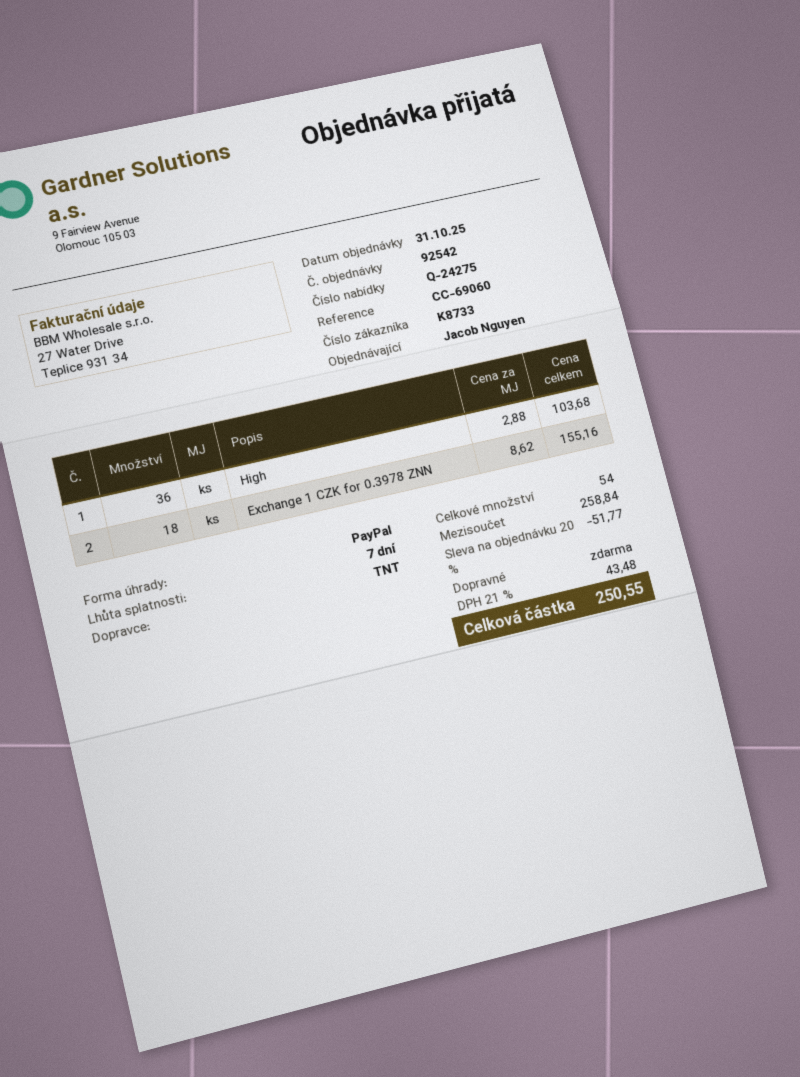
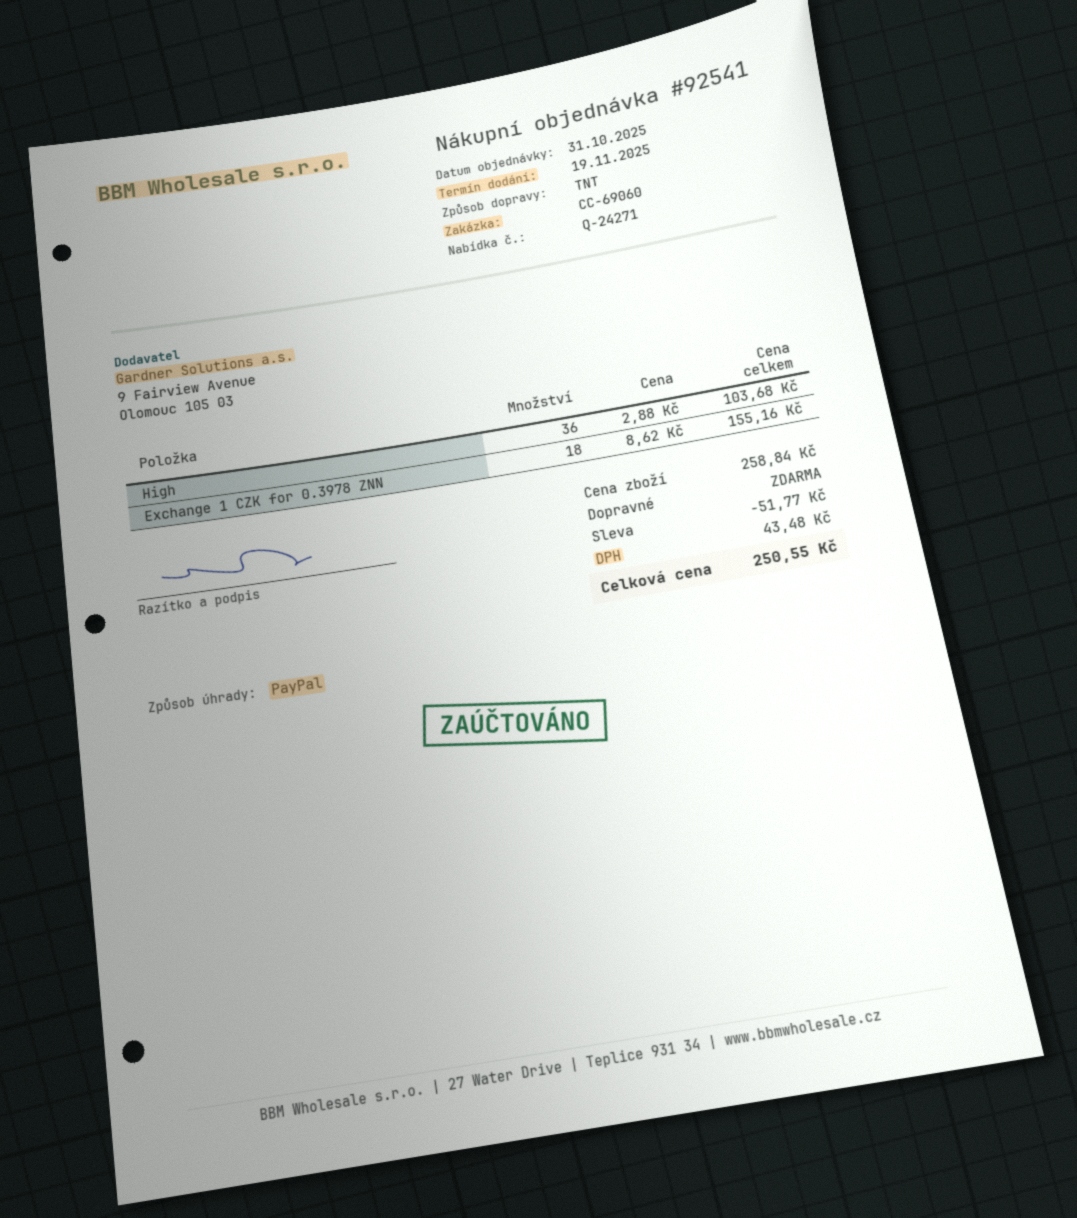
quote number: Q-24275 -> Q-24271
order number: 92542 -> 92541

